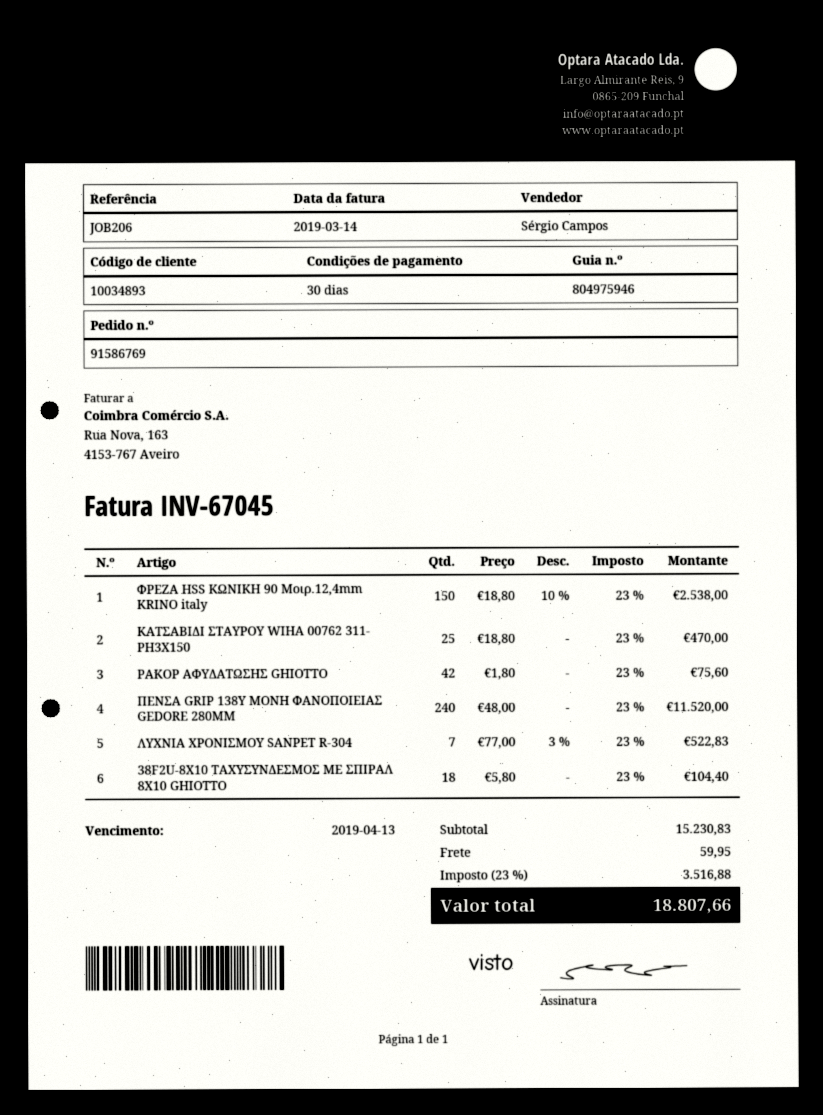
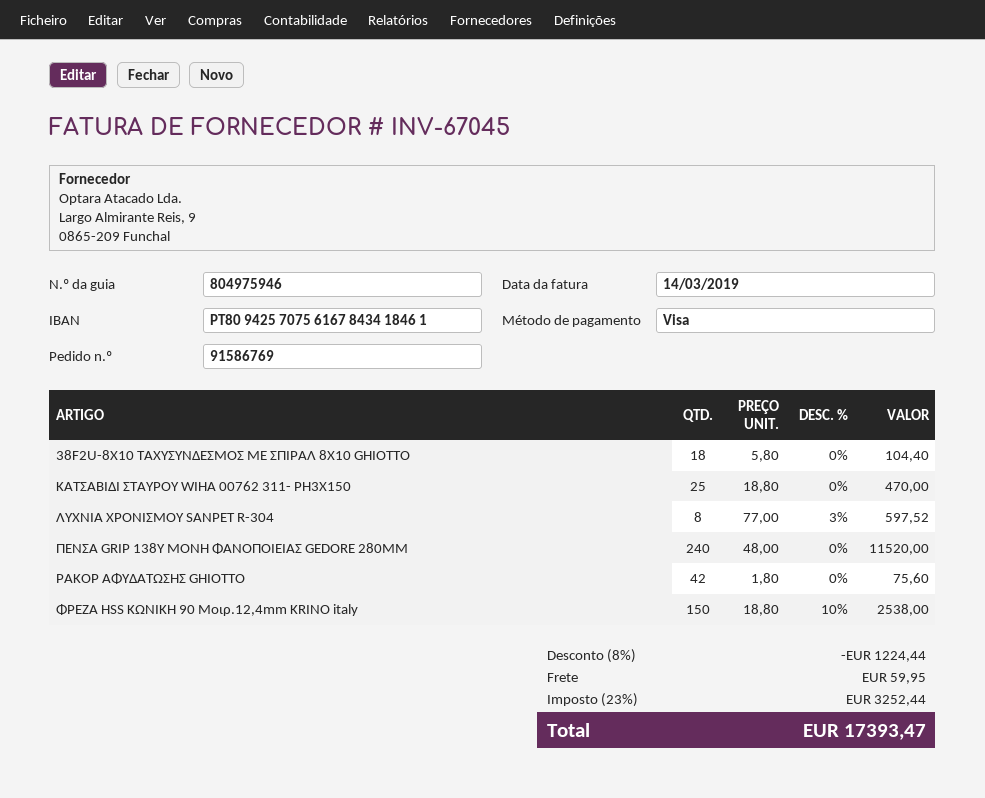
ΛΥΧΝΙΑ ΧΡΟΝΙΣΜΟΥ SANPET R-304: 7 x 77.00 - 3% = 522.83 -> 8 x 77.00 - 3% = 597.52
discount: none -> 8% = 1224.44
tax: 23% = 3516.88 -> 23% = 3252.44
total: 18807.66 -> 17393.47

